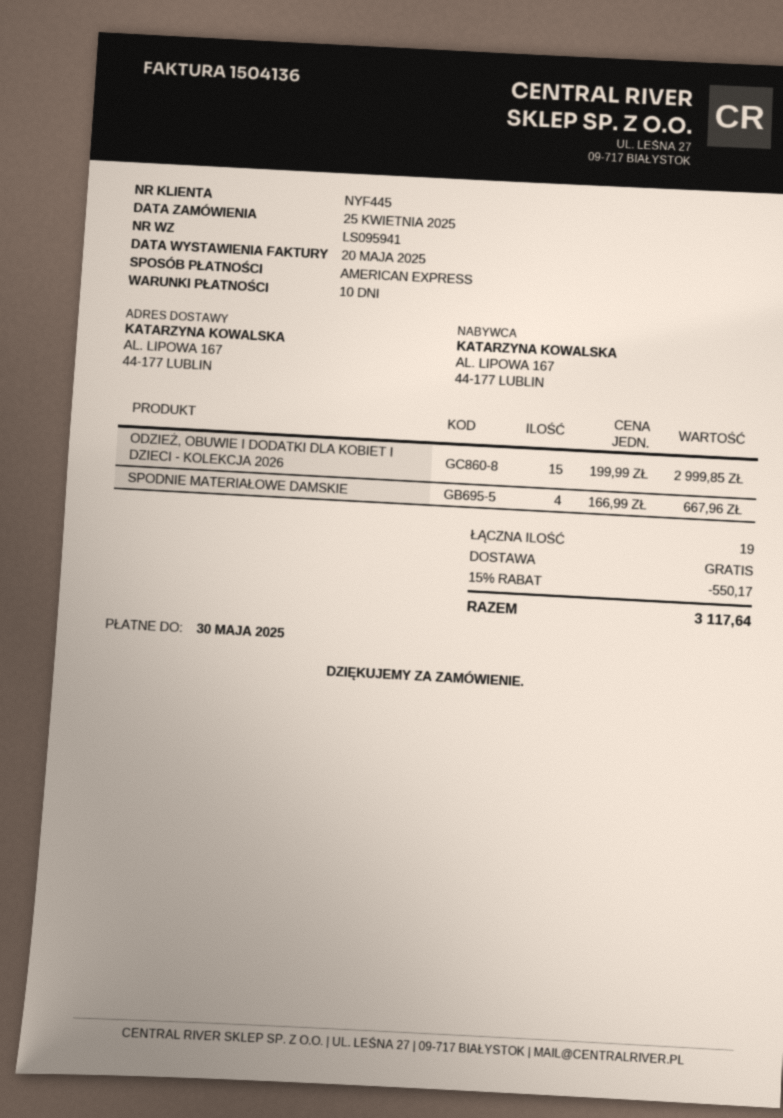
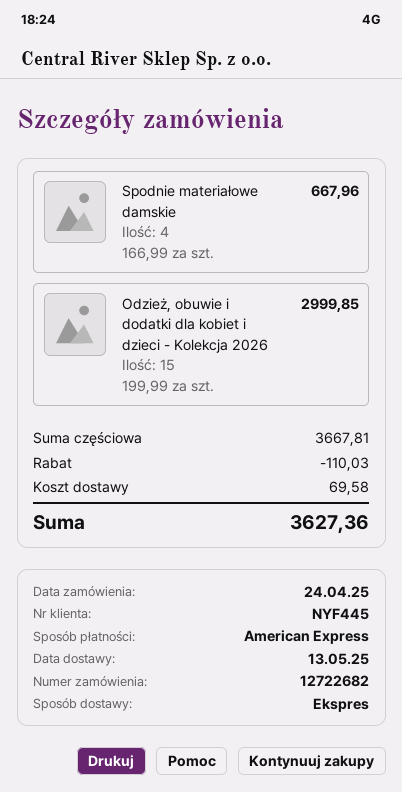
order date: 2025-04-25 -> 2025-04-24
discount: 550.17 -> 110.03
shipping: 0.00 -> 69.58
total: 3117.64 -> 3627.36

